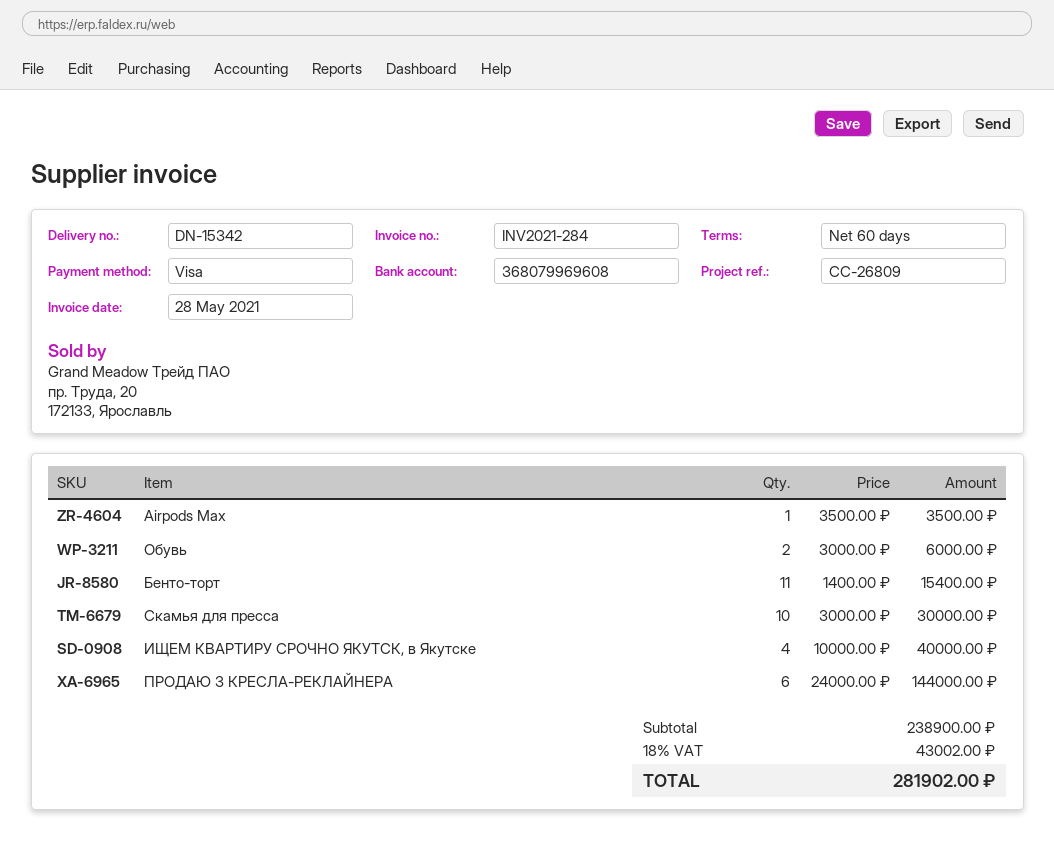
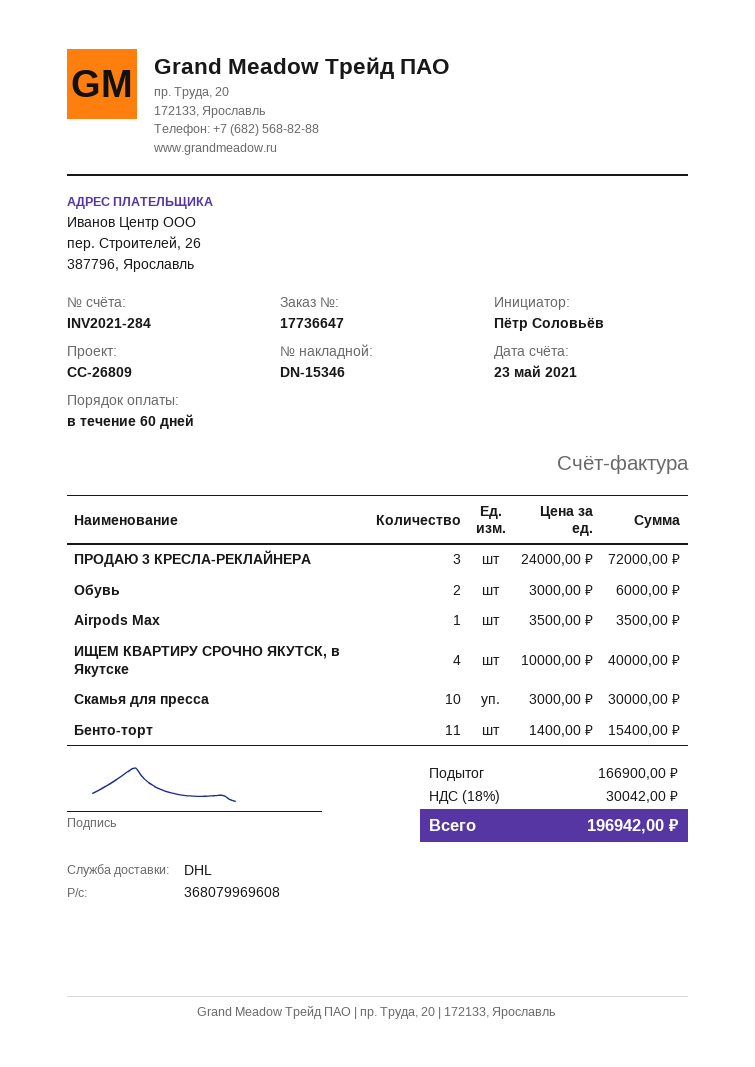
delivery note number: DN-15342 -> DN-15346
invoice date: 2021-05-28 -> 2021-05-23
ПРОДАЮ 3 КРЕСЛА-РЕКЛАЙНЕРА: 6 x 24000.00 = 144000.00 -> 3 x 24000.00 = 72000.00
subtotal: 238900.00 -> 166900.00
tax: 18% = 43002.00 -> 18% = 30042.00
total: 281902.00 -> 196942.00

